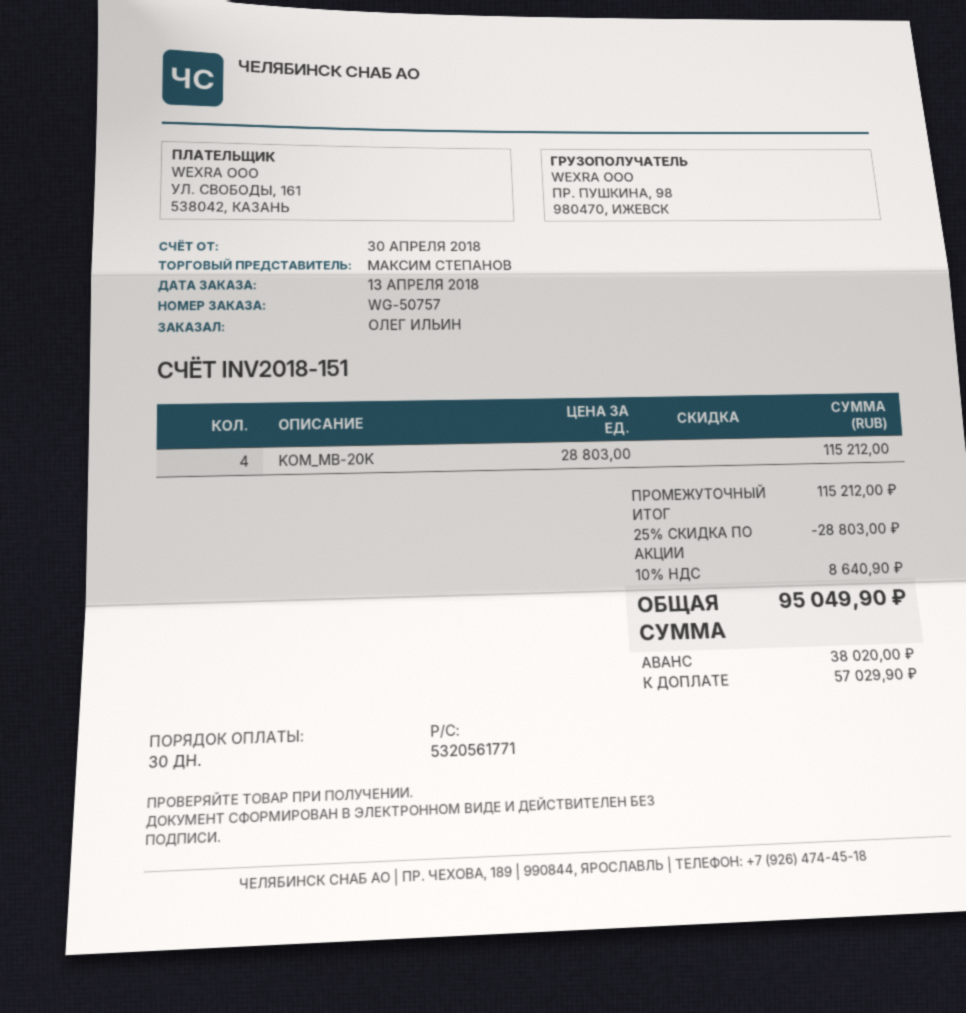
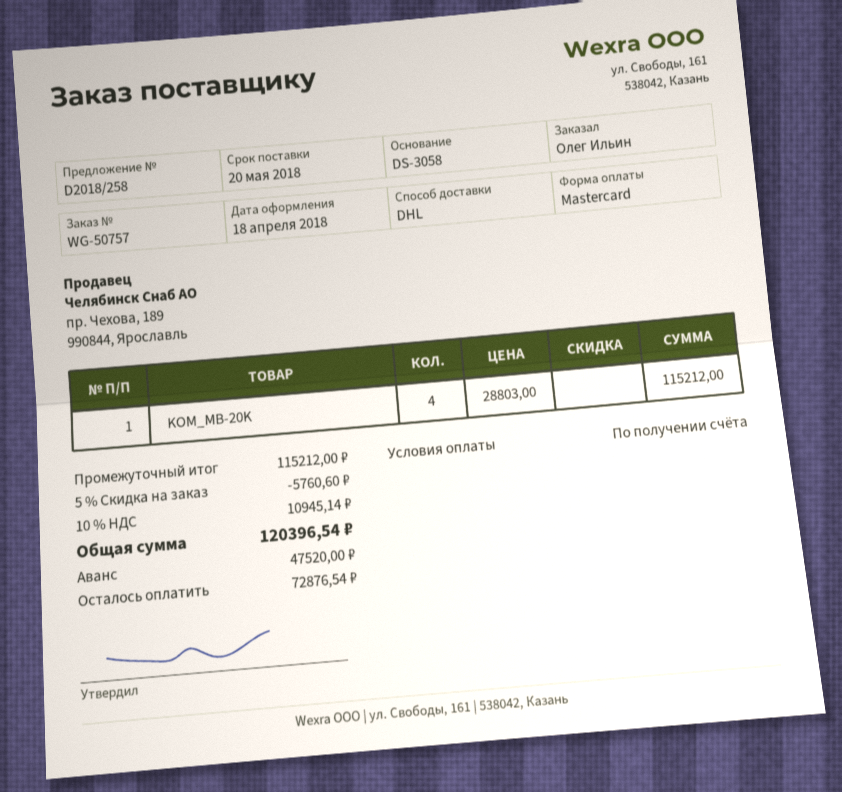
order date: 2018-04-13 -> 2018-04-18
payment terms: 30 days -> on receipt
discount: 25% = 28803.00 -> 5% = 5760.60
tax: 10% = 8640.90 -> 10% = 10945.14
total: 95049.90 -> 120396.54
deposit: 38020.00 -> 47520.00
balance: 57029.90 -> 72876.54

